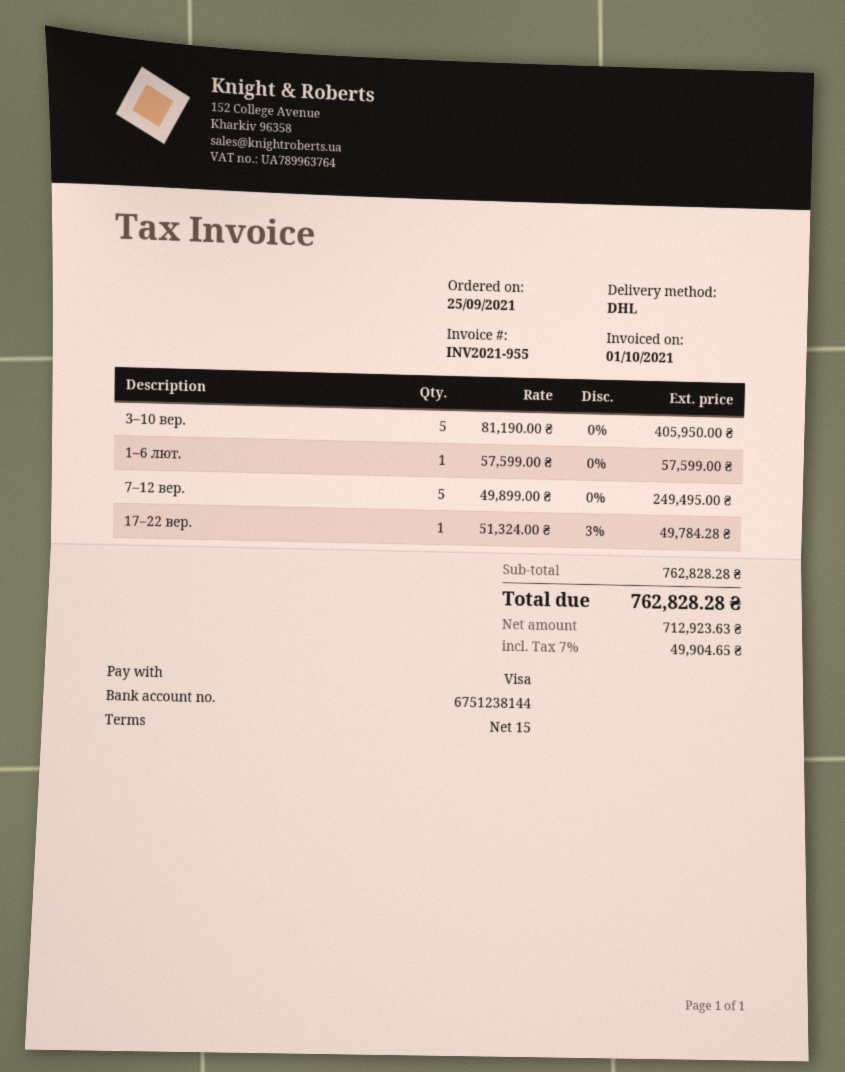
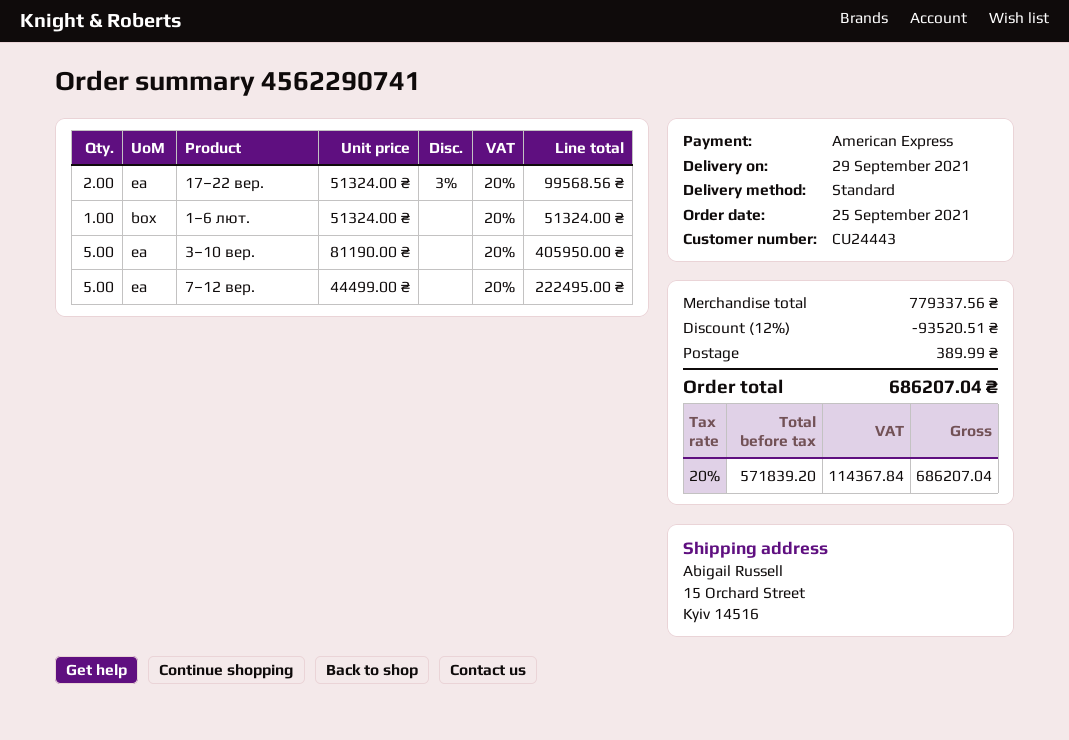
payment method: Visa -> American Express
shipping method: DHL -> standard
1–6 лют.: 1 x 57599.00 = 57599.00 -> 1 x 51324.00 = 51324.00
7–12 вер.: 5 x 49899.00 = 249495.00 -> 5 x 44499.00 = 222495.00
17–22 вер.: 1 x 51324.00 - 3% = 49784.28 -> 2 x 51324.00 - 3% = 99568.56
subtotal: 762828.28 -> 779337.56
discount: none -> 12% = 93520.51
shipping: none -> 389.99
net: 712923.63 -> 571839.20
tax: 7% = 49904.65 -> 20% = 114367.84
total: 762828.28 -> 686207.04

